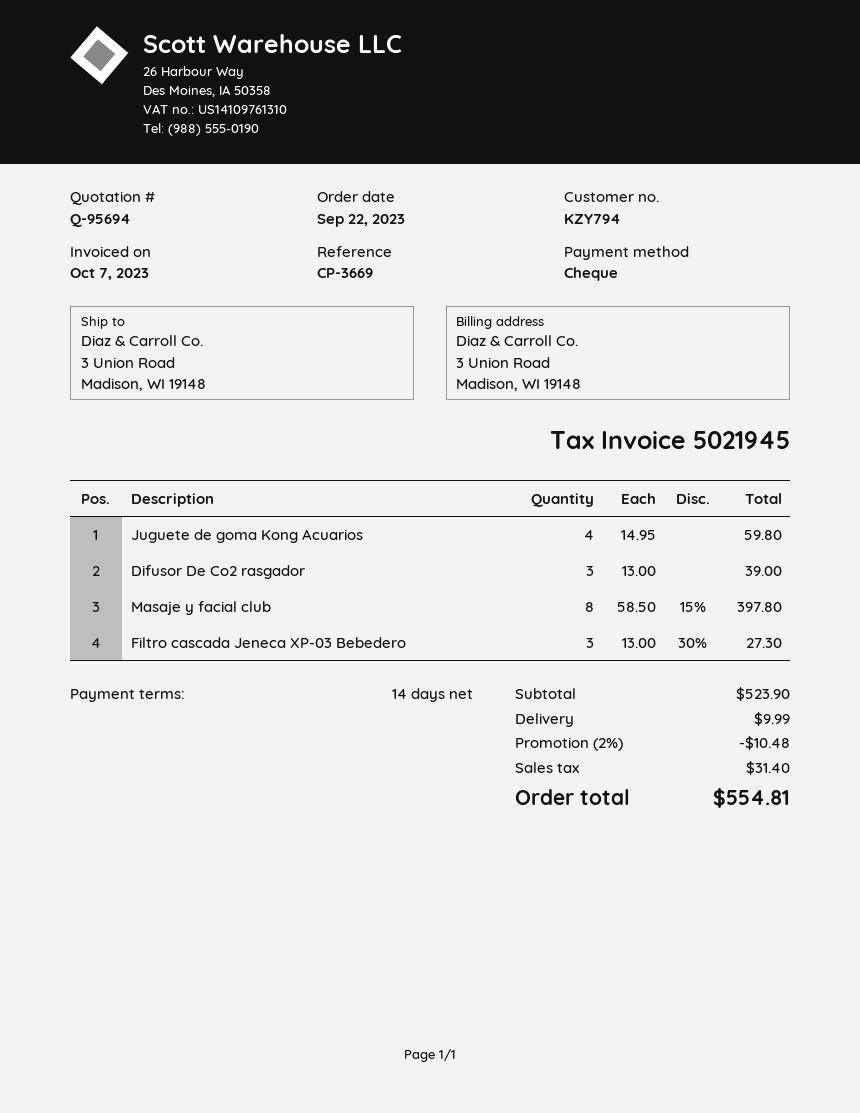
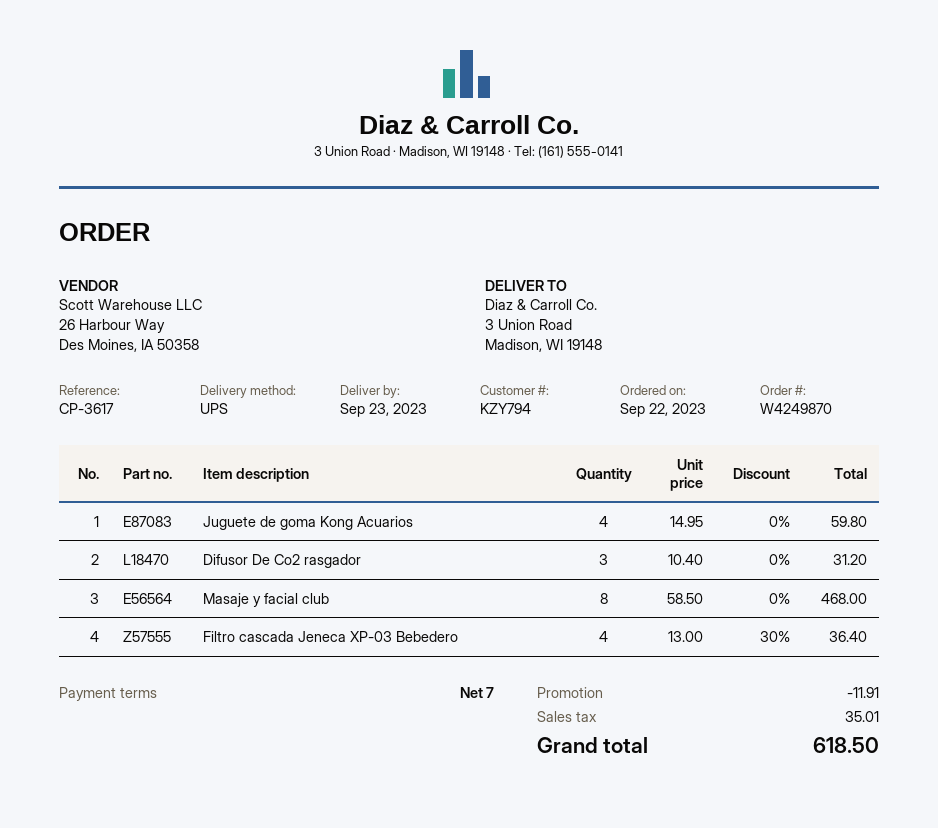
payment terms: 14 days -> 7 days
reference: CP-3669 -> CP-3617
Difusor De Co2 rasgador: 3 x 13.00 = 39.00 -> 3 x 10.40 = 31.20
Masaje y facial club: 8 x 58.50 - 15% = 397.80 -> 8 x 58.50 = 468.00
Filtro cascada Jeneca XP-03 Bebedero: 3 x 13.00 - 30% = 27.30 -> 4 x 13.00 - 30% = 36.40
discount: 10.48 -> 11.91
shipping: 9.99 -> none
tax: 31.40 -> 35.01
total: 554.81 -> 618.50

